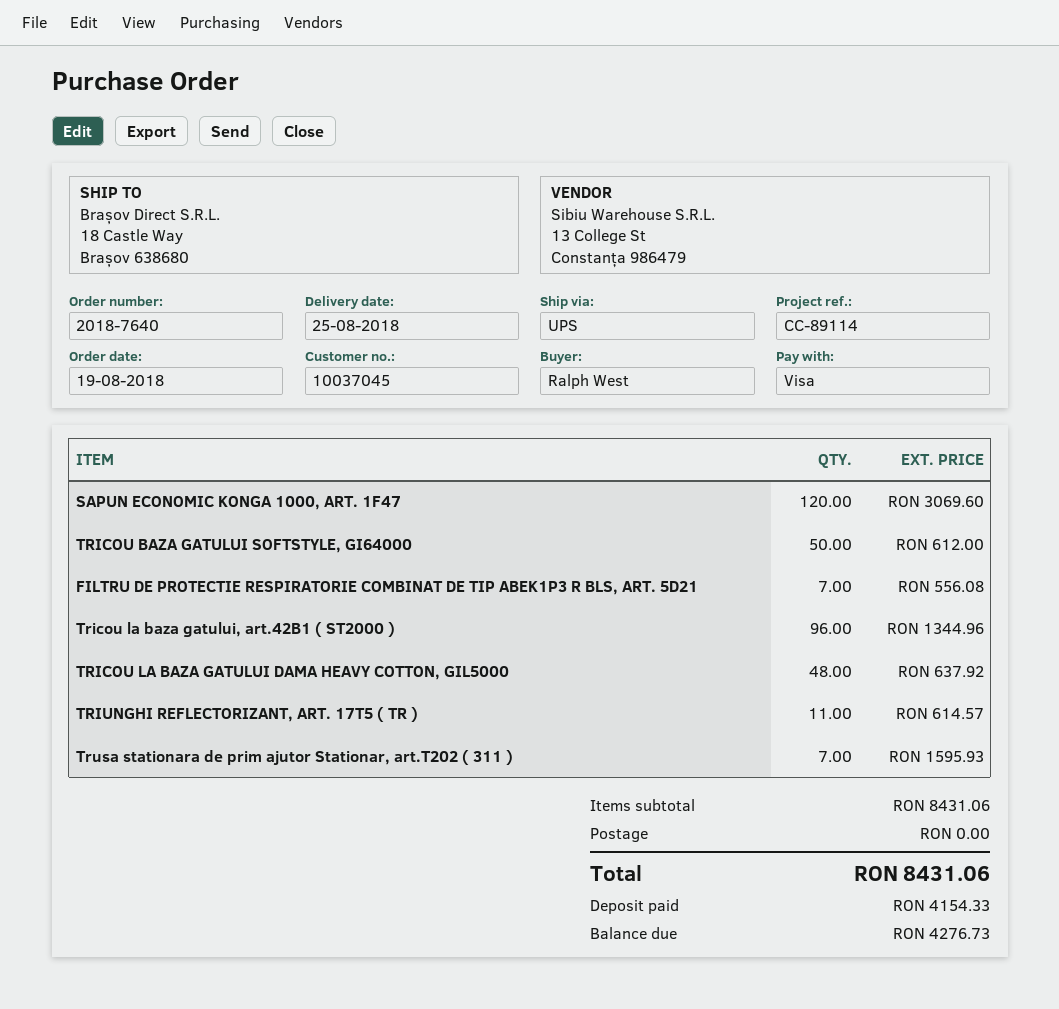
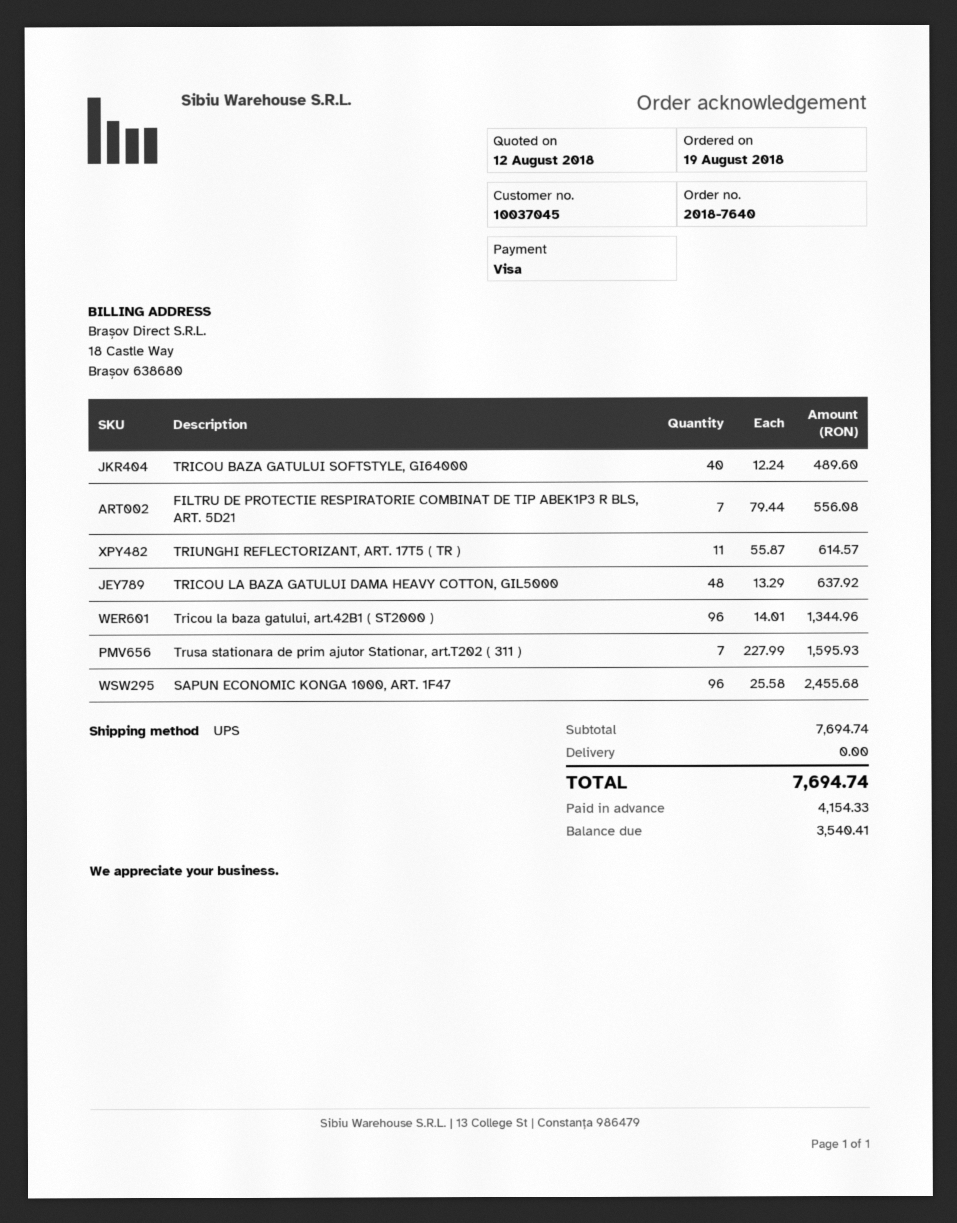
SAPUN ECONOMIC KONGA 1000, ART. 1F47: 120 for 3069.60 -> 96 for 2455.68
TRICOU BAZA GATULUI SOFTSTYLE, GI64000: 50 for 612.00 -> 40 for 489.60
subtotal: 8431.06 -> 7694.74
total: 8431.06 -> 7694.74
balance: 4276.73 -> 3540.41

